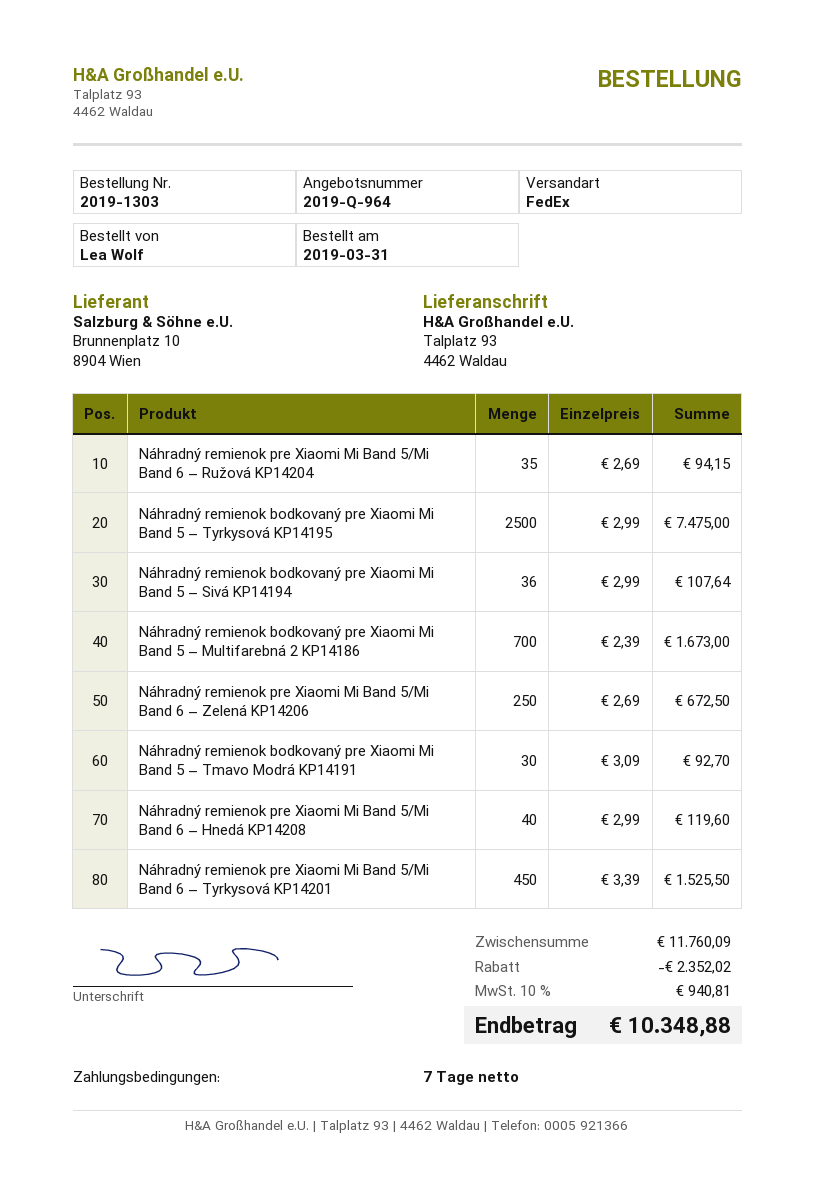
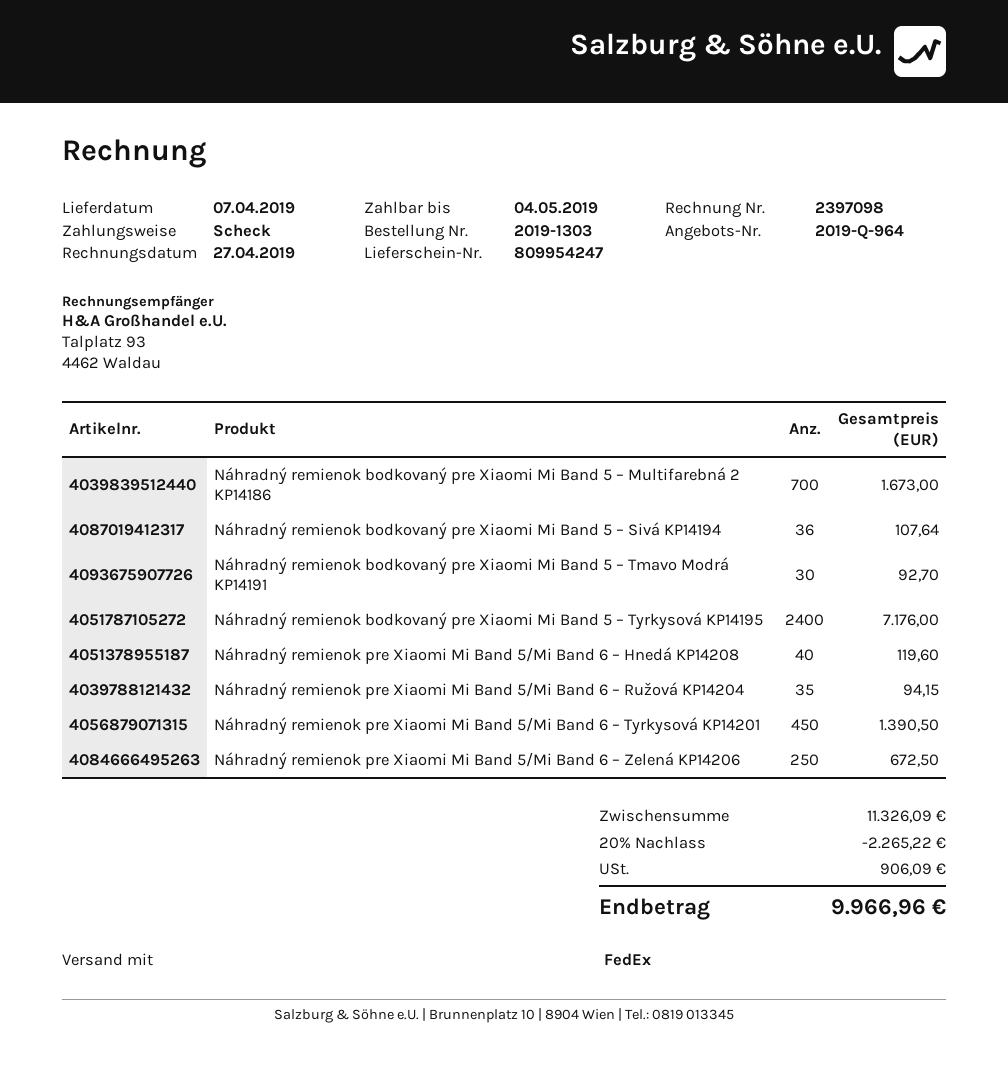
Náhradný remienok bodkovaný pre Xiaomi Mi Band 5 – Tyrkysová KP14195: 2500 for 7475.00 -> 2400 for 7176.00
Náhradný remienok pre Xiaomi Mi Band 5/Mi Band 6 – Tyrkysová KP14201: 450 for 1525.50 -> 450 for 1390.50
subtotal: 11760.09 -> 11326.09
discount: 2352.02 -> 2265.22
tax: 940.81 -> 906.09
total: 10348.88 -> 9966.96

